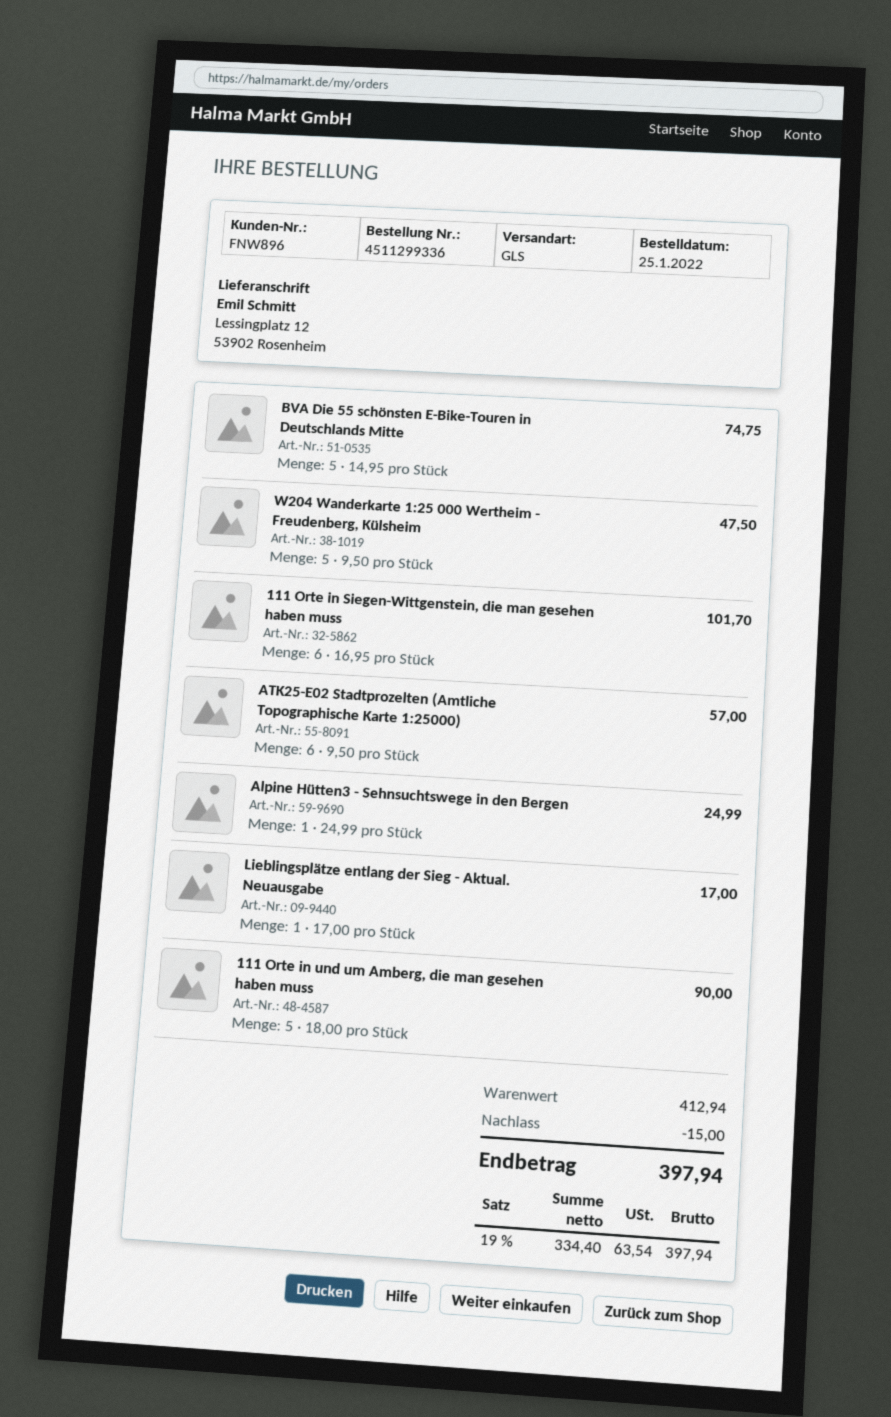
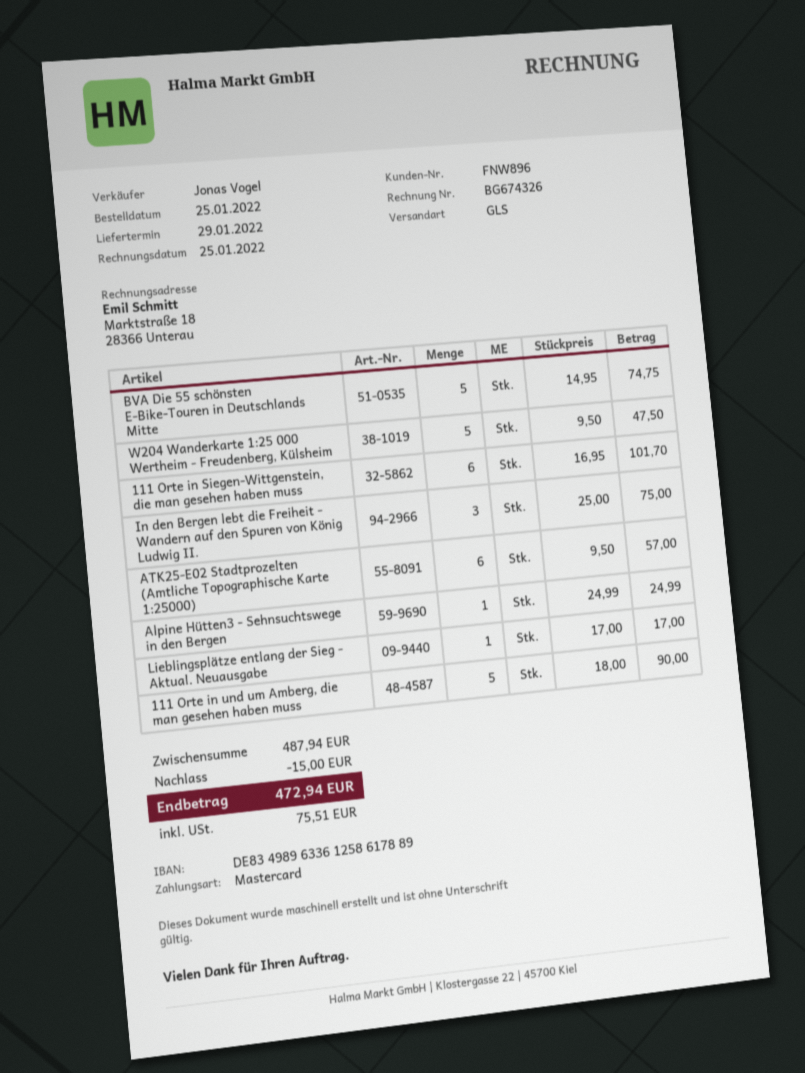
In den Bergen lebt die Freiheit - Wandern auf den Spuren von König Ludwig II.: none -> 3 x 25.00 = 75.00
subtotal: 412.94 -> 487.94
tax: 63.54 -> 75.51
total: 397.94 -> 472.94

